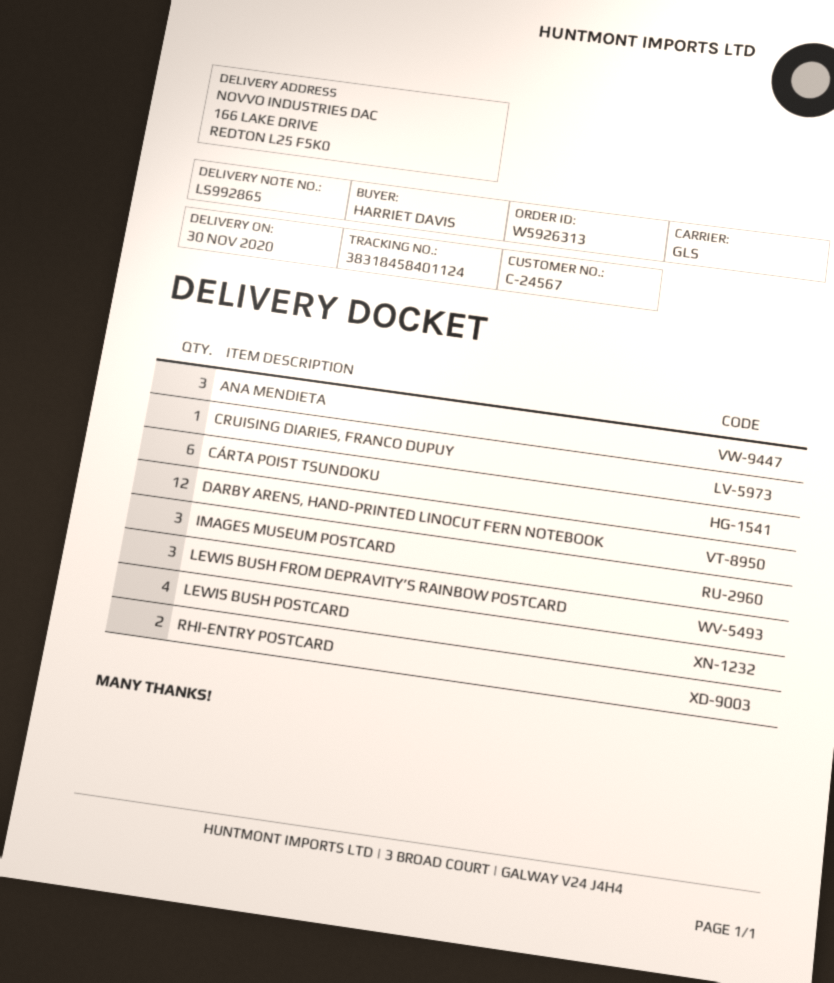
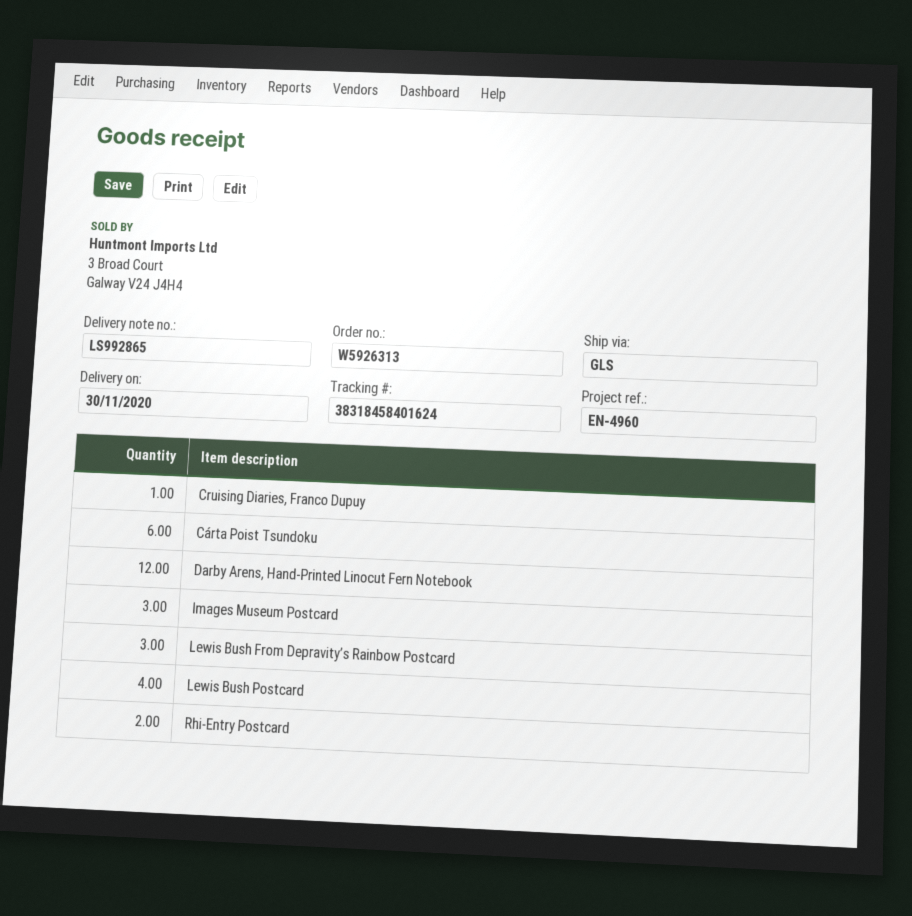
tracking number: 38318458401124 -> 38318458401624
ANA MENDIETA: 3 -> none

